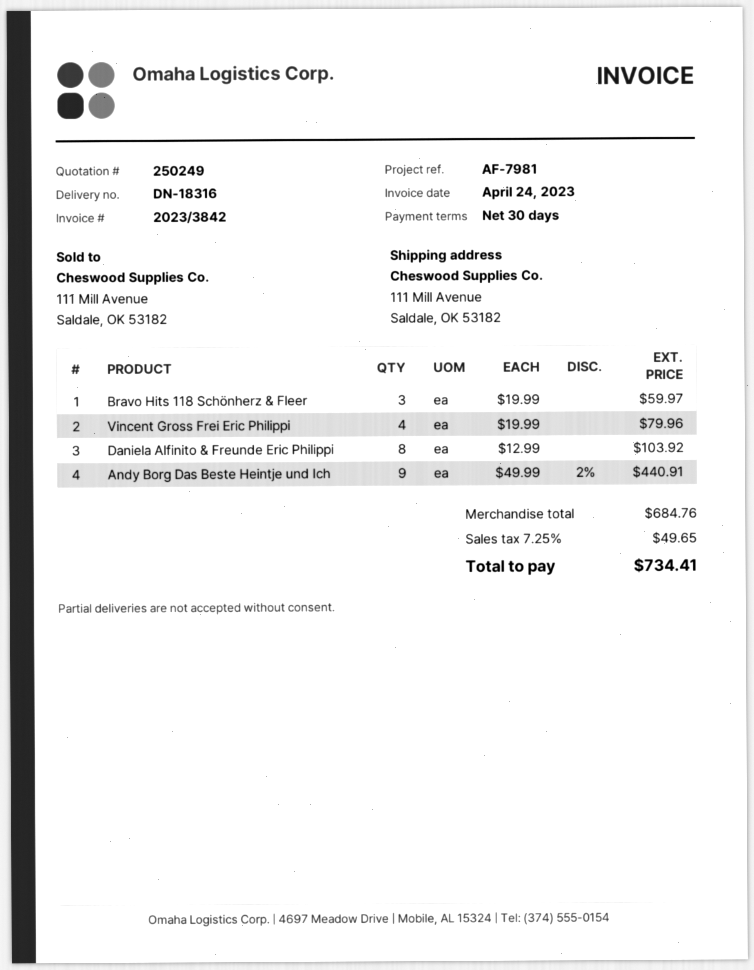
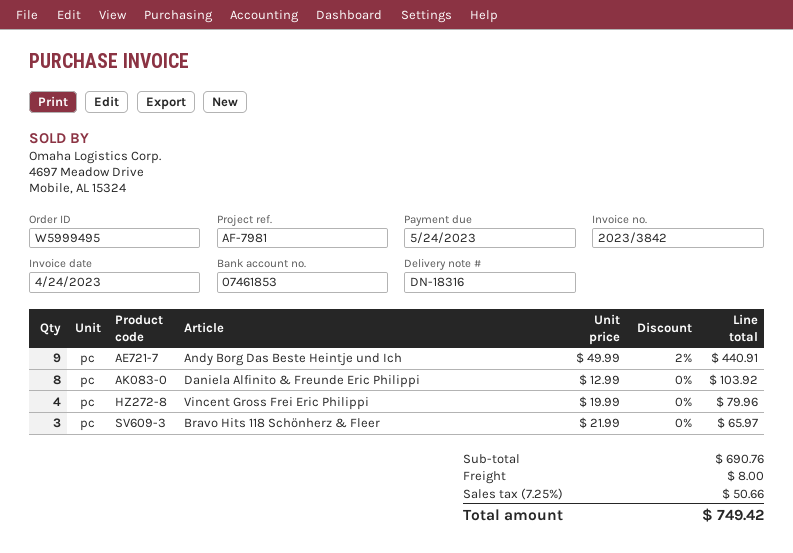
Bravo Hits 118 Schönherz & Fleer: 3 x 19.99 = 59.97 -> 3 x 21.99 = 65.97
subtotal: 684.76 -> 690.76
shipping: none -> 8.00
tax: 7.25% = 49.65 -> 7.25% = 50.66
total: 734.41 -> 749.42

